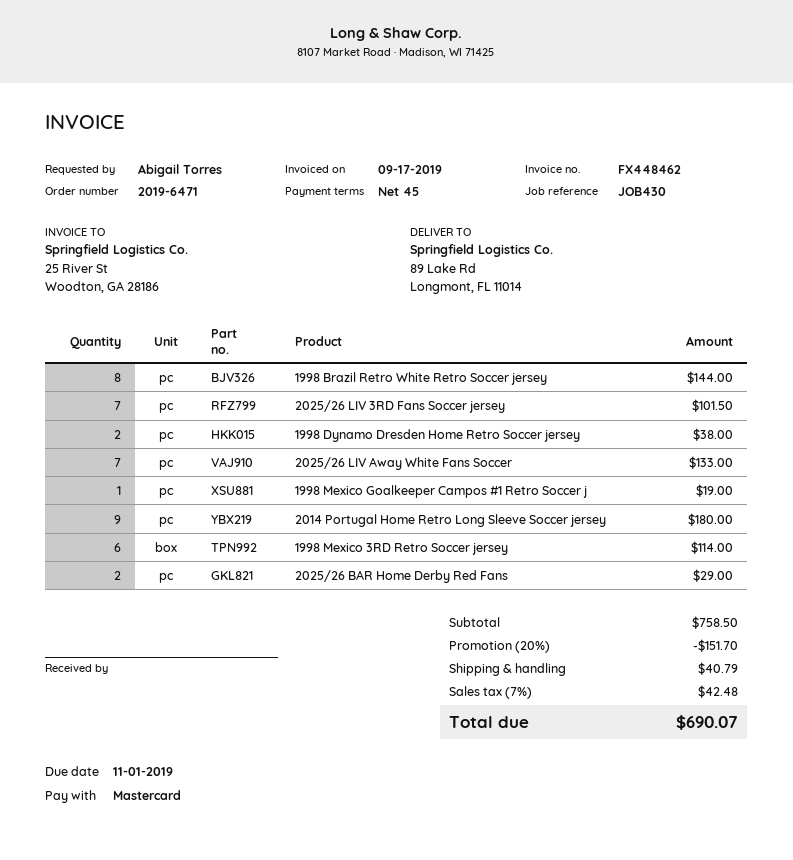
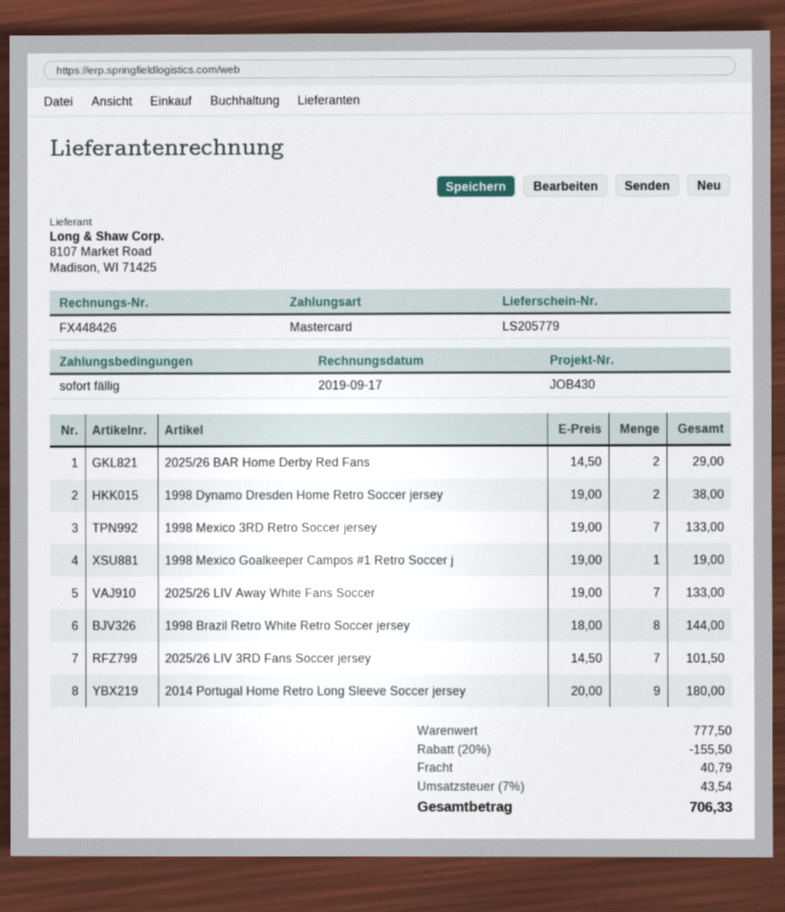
invoice number: FX448462 -> FX448426
payment terms: 45 days -> on receipt
1998 Mexico 3RD Retro Soccer jersey: 6 for 114.00 -> 7 for 133.00
subtotal: 758.50 -> 777.50
discount: 20% = 151.70 -> 20% = 155.50
tax: 7% = 42.48 -> 7% = 43.54
total: 690.07 -> 706.33

